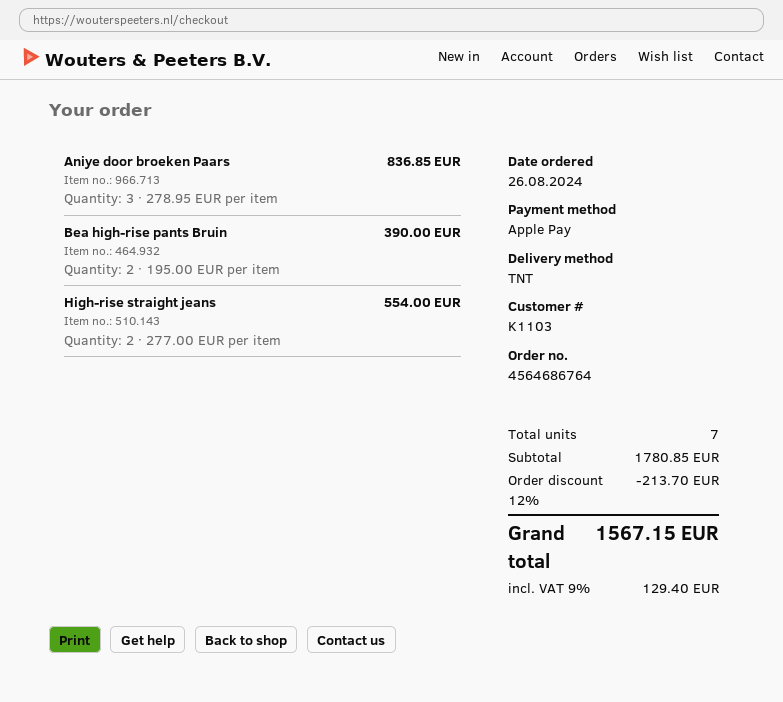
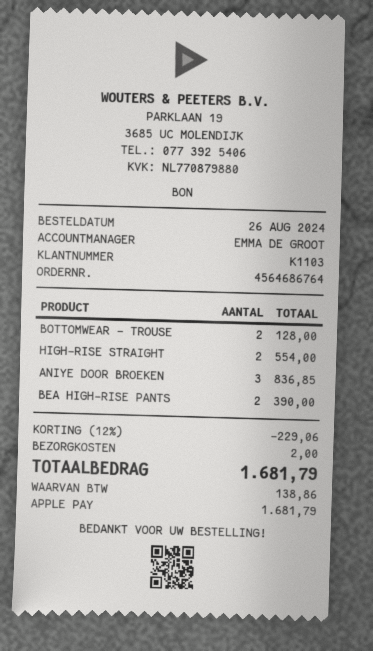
BOTTOMWEAR - TROUSE: none -> 2 for 128.00
discount: 12% = 213.70 -> 12% = 229.06
shipping: none -> 2.00
tax: 129.40 -> 138.86
total: 1567.15 -> 1681.79

